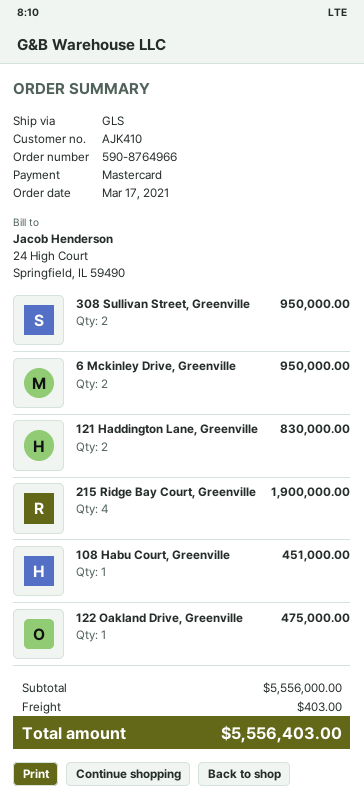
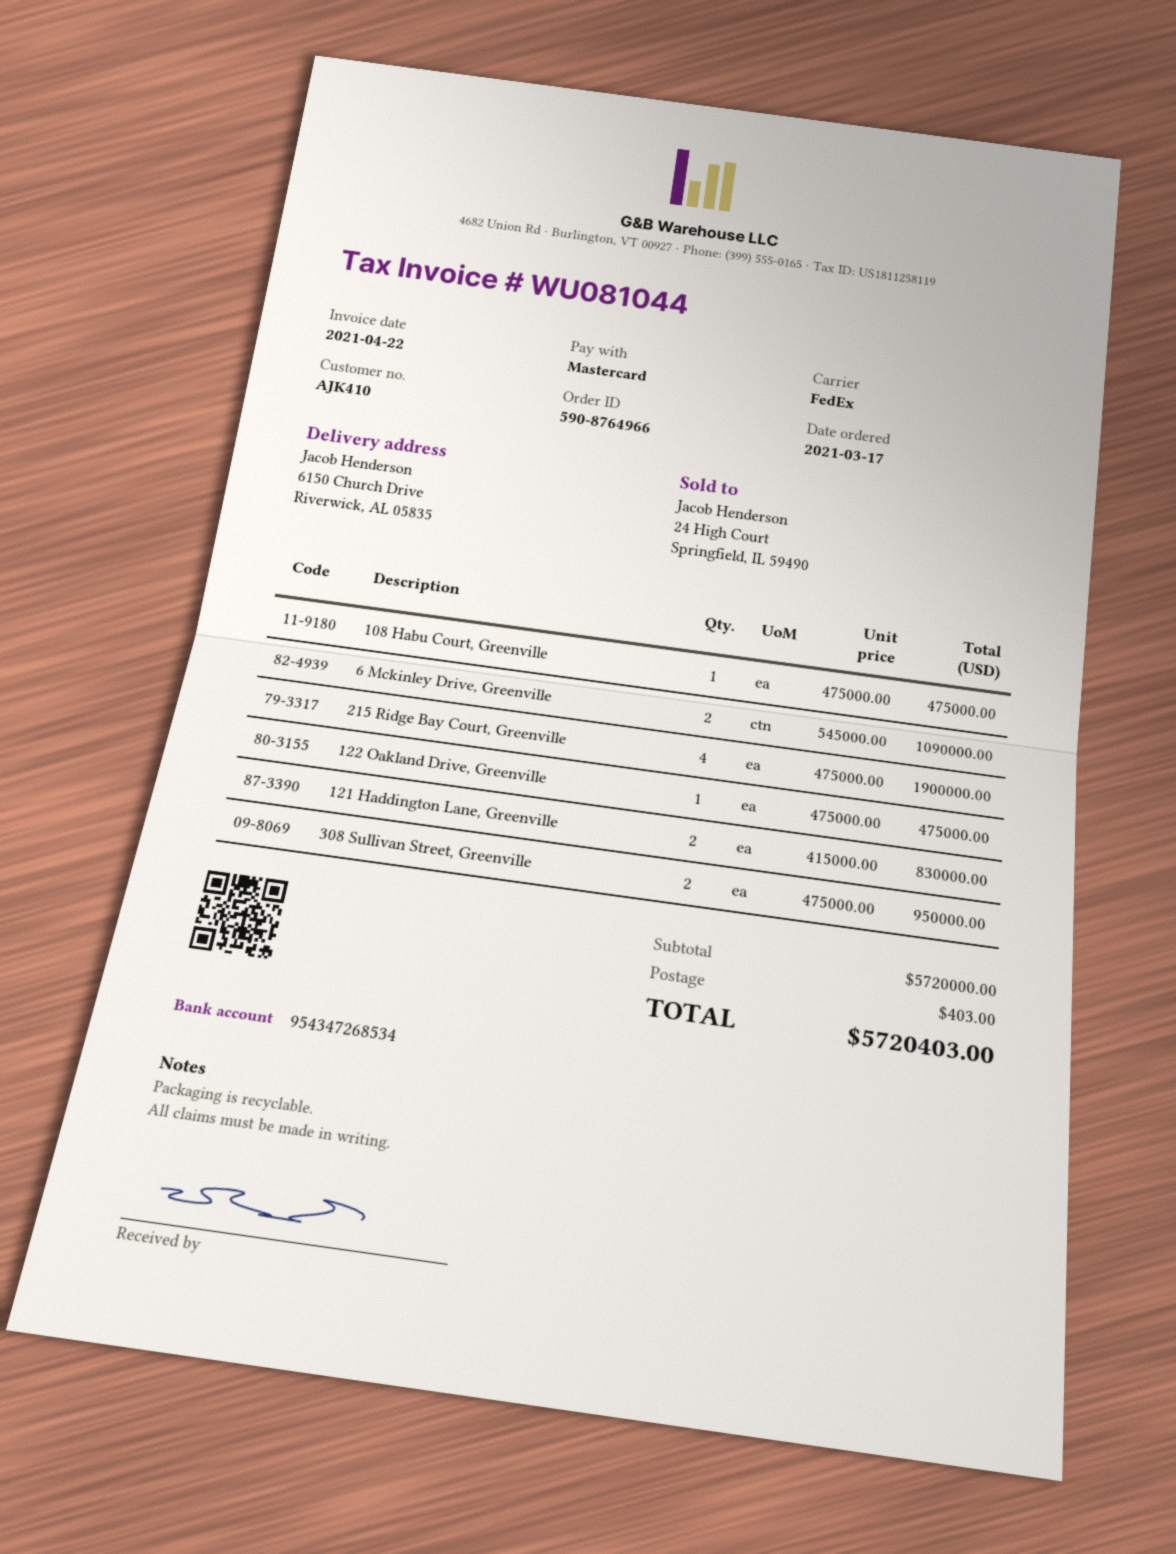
shipping method: GLS -> FedEx
6 Mckinley Drive, Greenville: 2 for 950000.00 -> 2 for 1090000.00
108 Habu Court, Greenville: 1 for 451000.00 -> 1 for 475000.00
subtotal: 5556000.00 -> 5720000.00
total: 5556403.00 -> 5720403.00

